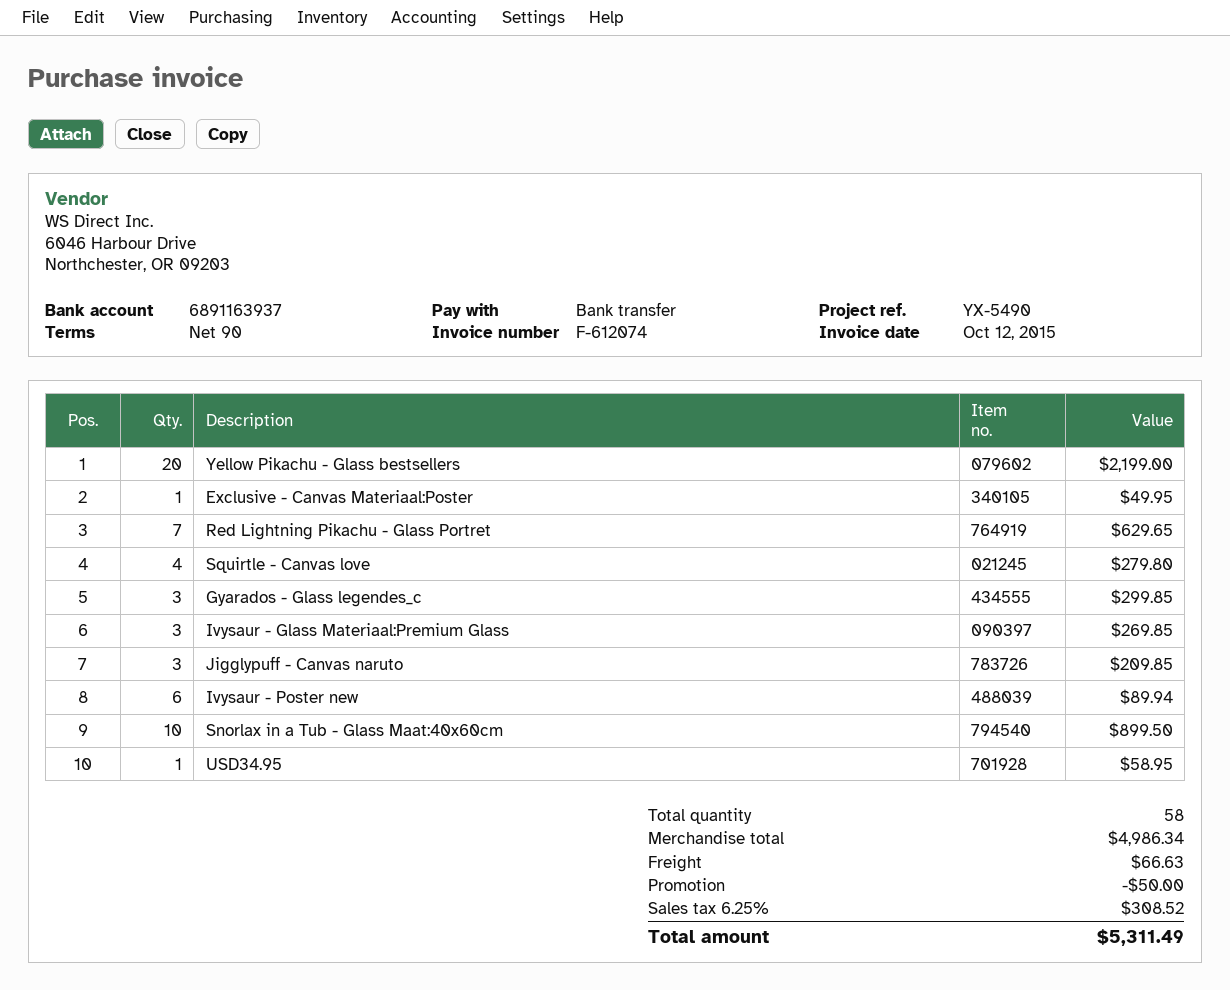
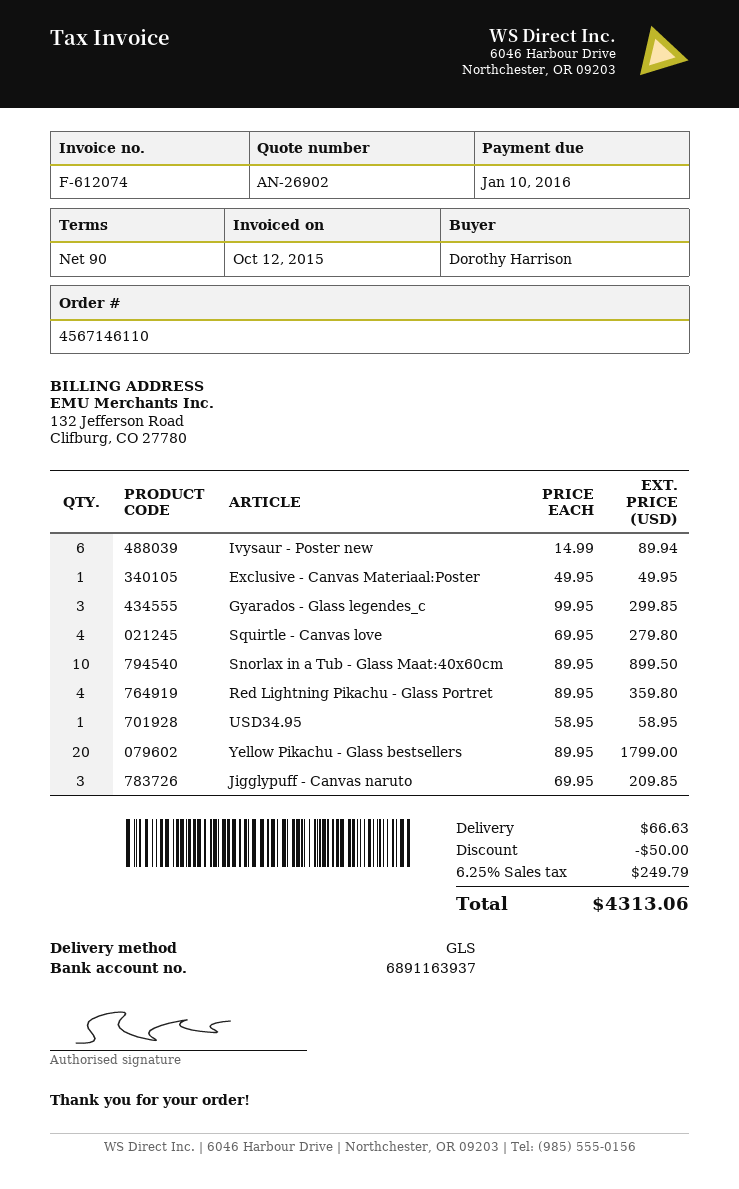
Yellow Pikachu - Glass bestsellers: 20 for 2199.00 -> 20 for 1799.00
Red Lightning Pikachu - Glass Portret: 7 for 629.65 -> 4 for 359.80
Ivysaur - Glass Materiaal:Premium Glass: 3 for 269.85 -> none
tax: 6.25% = 308.52 -> 6.25% = 249.79
total: 5311.49 -> 4313.06

